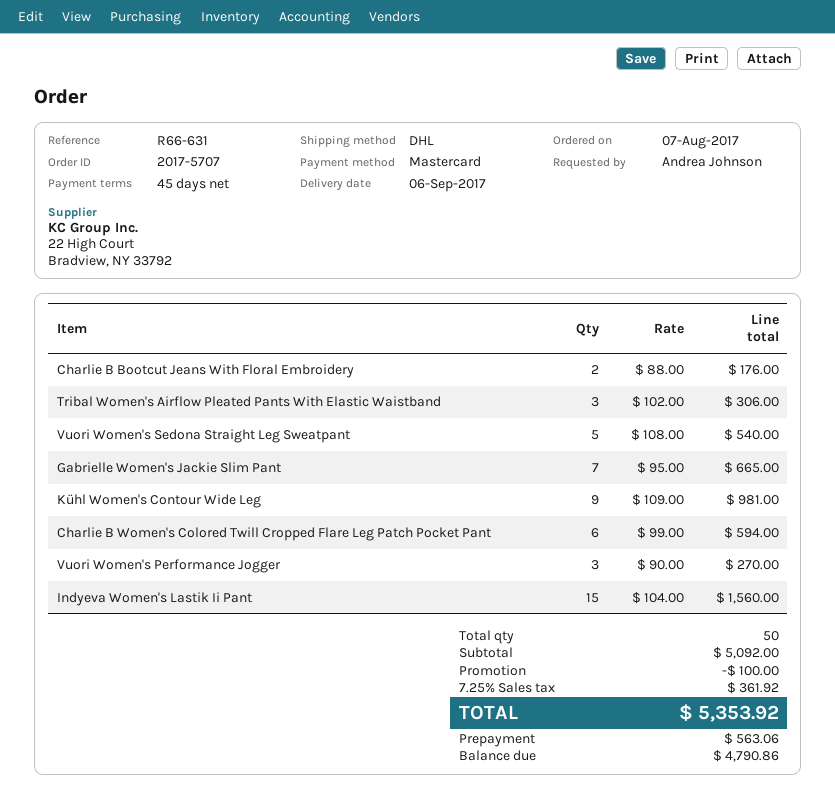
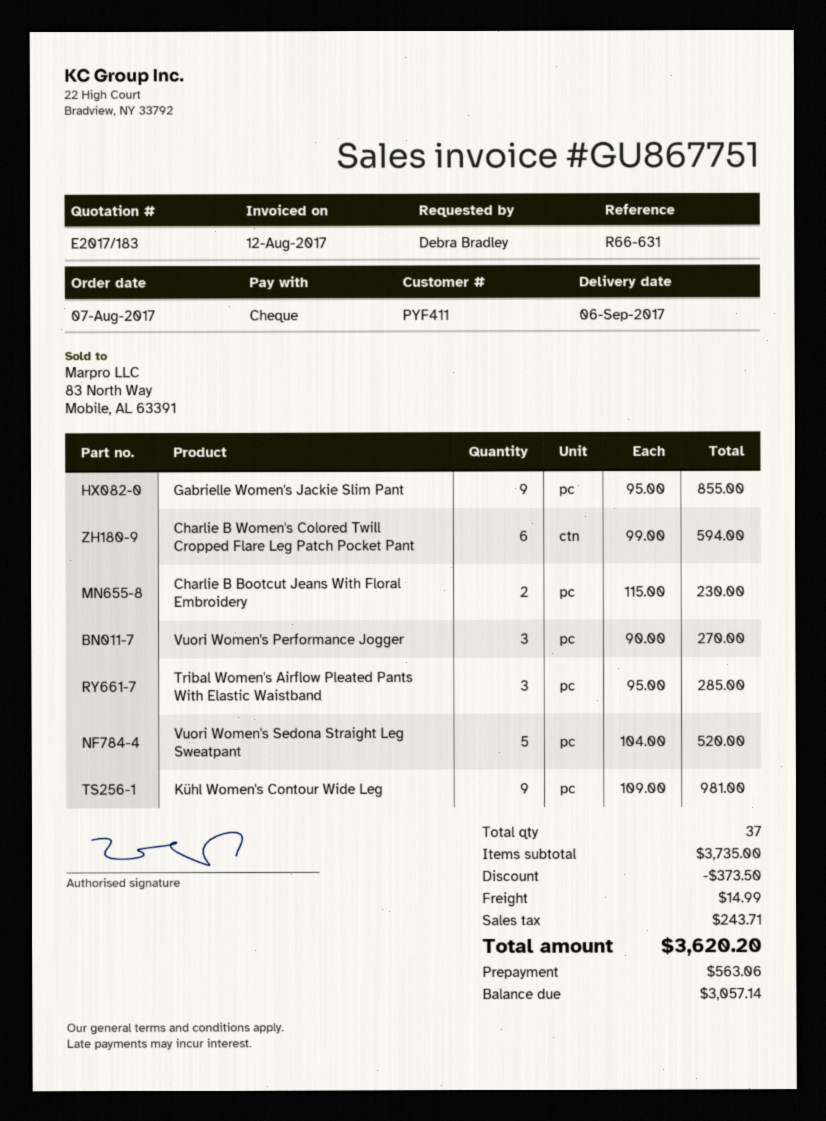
ordered by: Andrea Johnson -> Debra Bradley
payment method: Mastercard -> cheque
Charlie B Bootcut Jeans With Floral Embroidery: 2 x 88.00 = 176.00 -> 2 x 115.00 = 230.00
Tribal Women's Airflow Pleated Pants With Elastic Waistband: 3 x 102.00 = 306.00 -> 3 x 95.00 = 285.00
Vuori Women's Sedona Straight Leg Sweatpant: 5 x 108.00 = 540.00 -> 5 x 104.00 = 520.00
Gabrielle Women's Jackie Slim Pant: 7 x 95.00 = 665.00 -> 9 x 95.00 = 855.00
Indyeva Women's Lastik Ii Pant: 15 x 104.00 = 1560.00 -> none
total quantity: 50 -> 37
subtotal: 5092.00 -> 3735.00
discount: 100.00 -> 373.50
shipping: none -> 14.99
tax: 361.92 -> 243.71
total: 5353.92 -> 3620.20
balance: 4790.86 -> 3057.14

